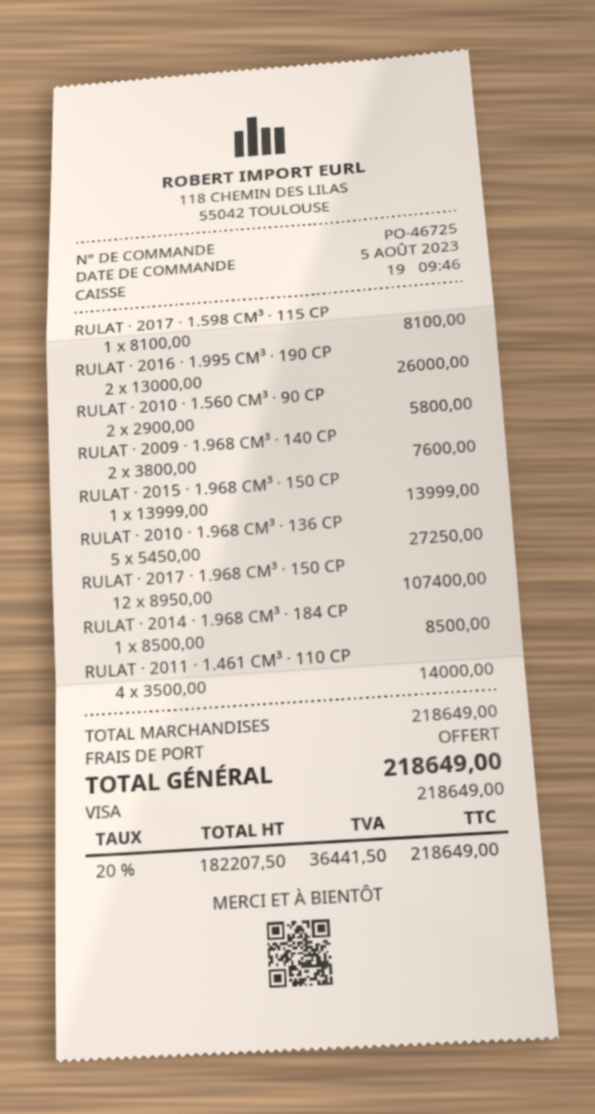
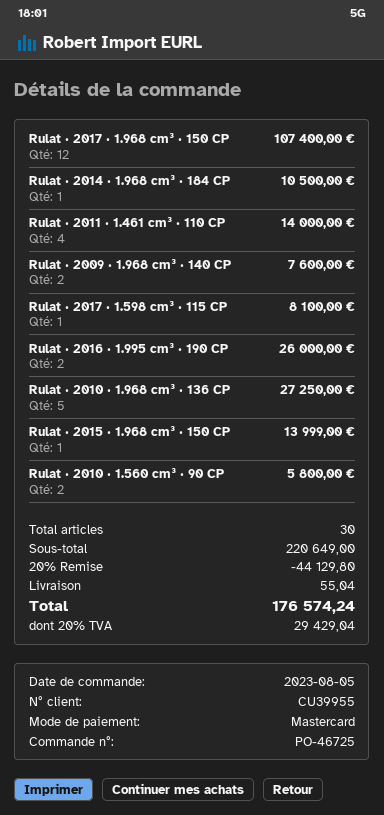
payment method: Visa -> Mastercard
RULAT · 2014 · 1.968 CM³ · 184 CP: 1 for 8500.00 -> 1 for 10500.00
subtotal: 218649.00 -> 220649.00
discount: none -> 20% = 44129.80
shipping: 0.00 -> 55.04
tax: 20% = 36441.50 -> 20% = 29429.04
total: 218649.00 -> 176574.24

